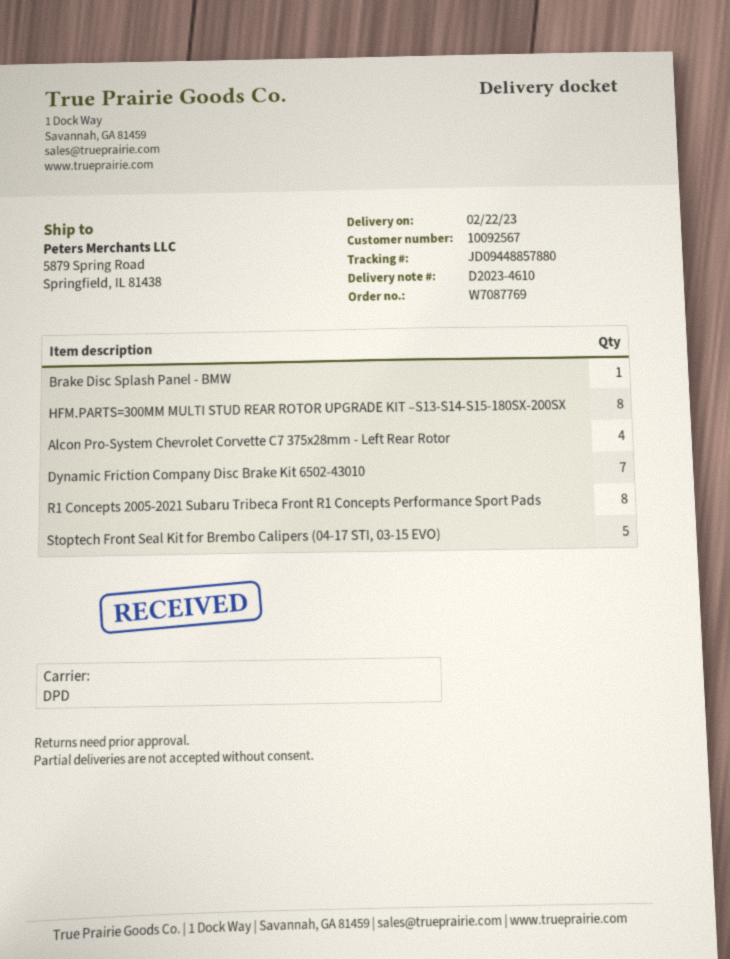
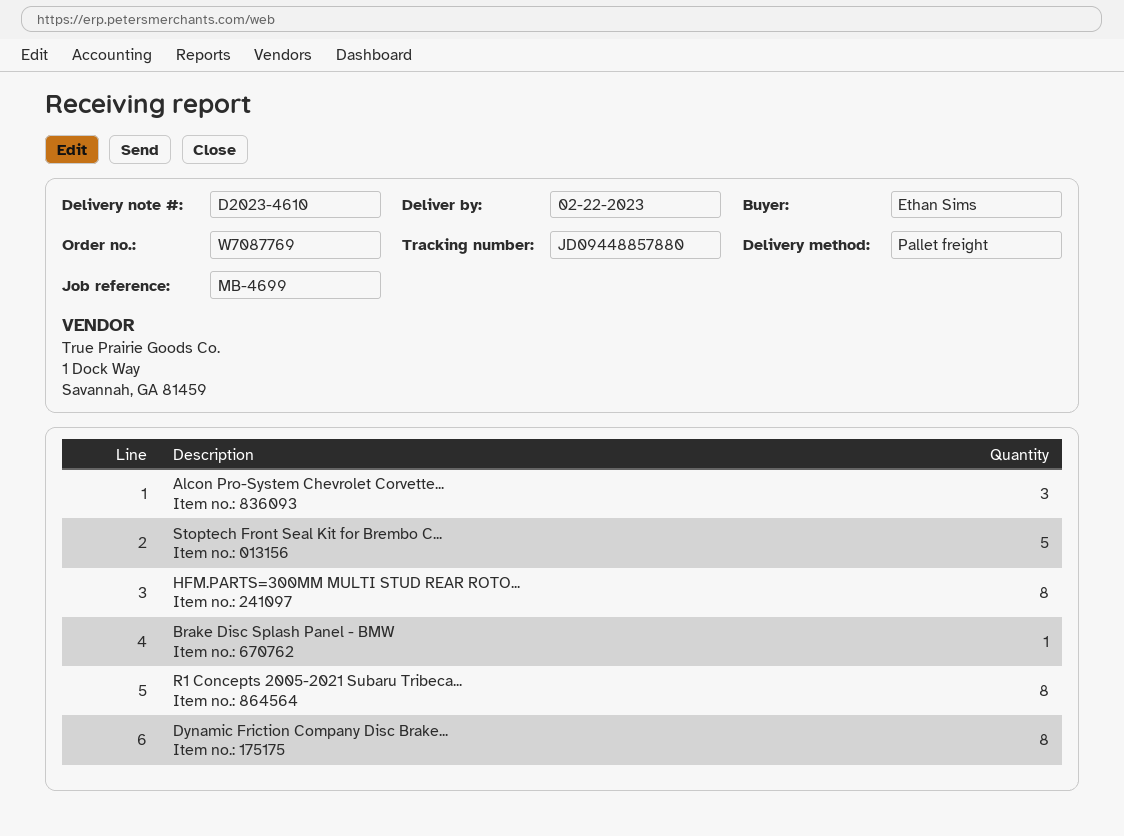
shipping method: DPD -> pallet freight
Alcon Pro-System Chevrolet Corvette C7 375x28mm - Left Rear Rotor: 4 -> 3
Dynamic Friction Company Disc Brake Kit 6502-43010: 7 -> 8

